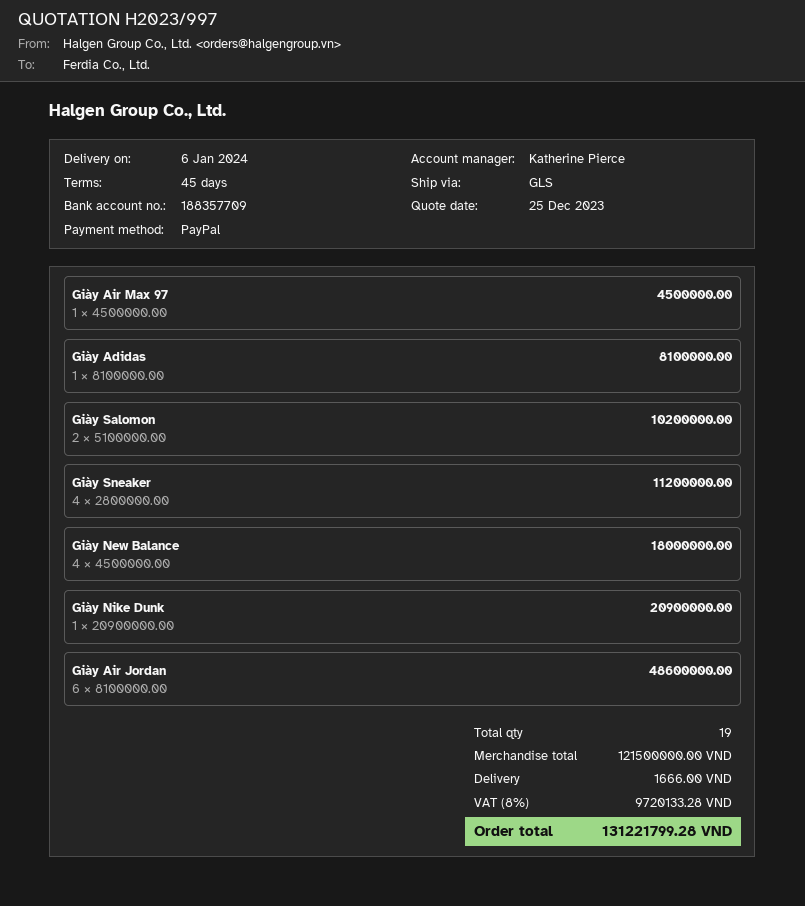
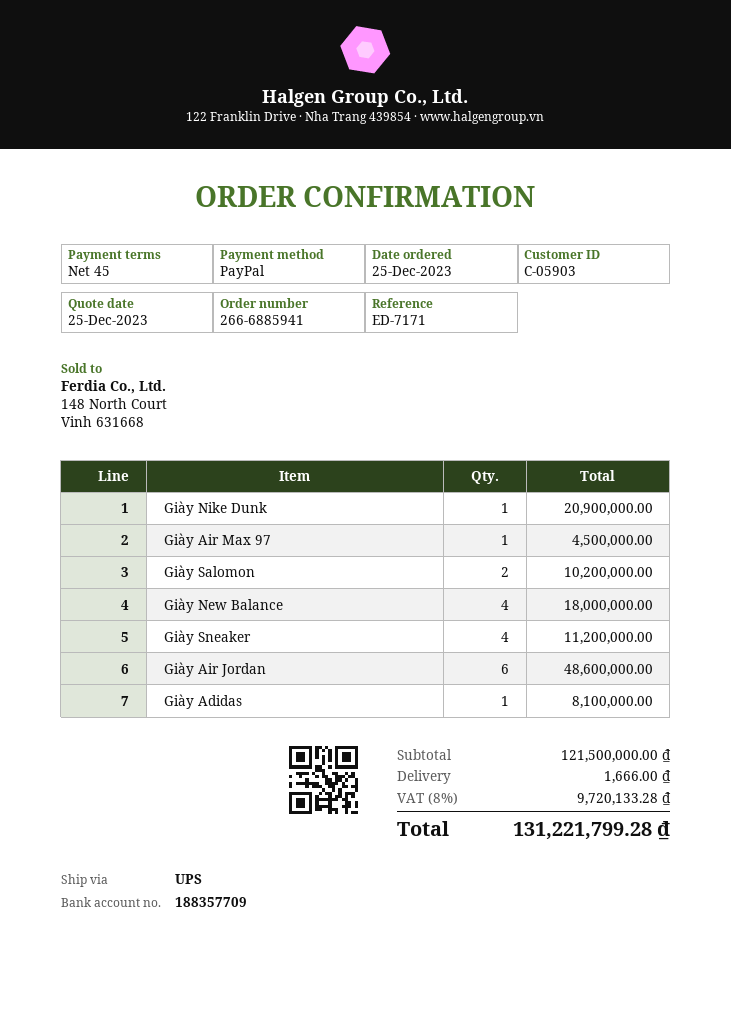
shipping method: GLS -> UPS

